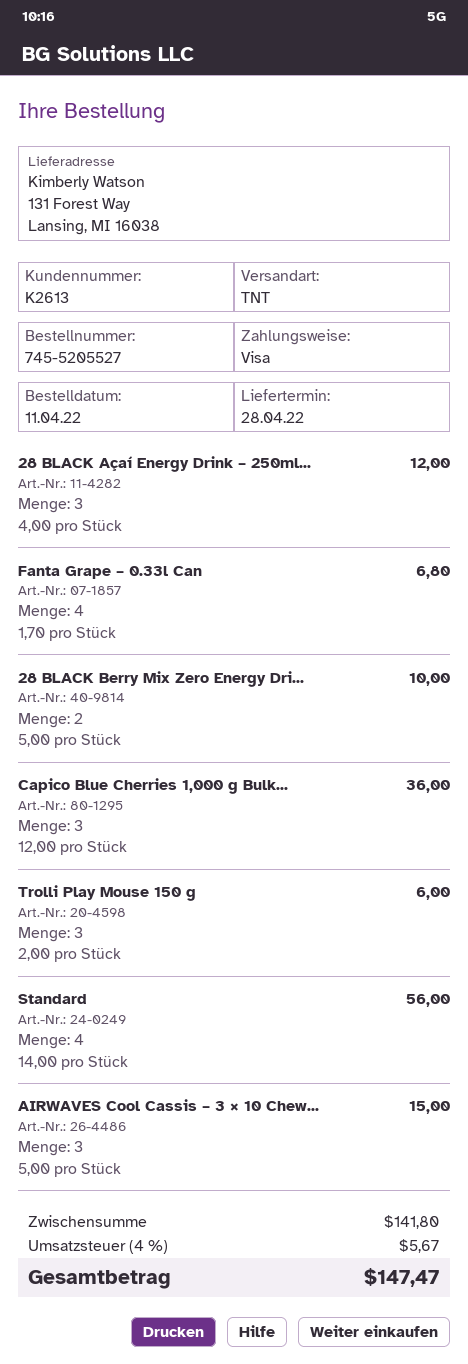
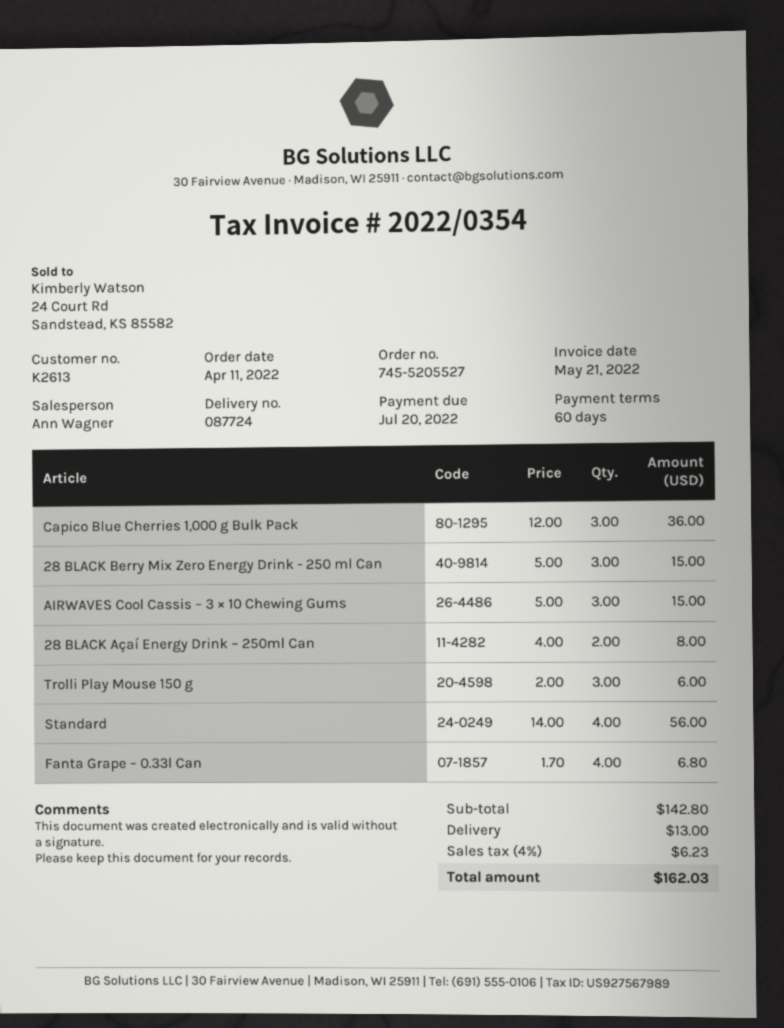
28 BLACK Açaí Energy Drink – 250ml...: 3 x 4.00 = 12.00 -> 2 x 4.00 = 8.00
28 BLACK Berry Mix Zero Energy Dri...: 2 x 5.00 = 10.00 -> 3 x 5.00 = 15.00
subtotal: 141.80 -> 142.80
shipping: none -> 13.00
tax: 4% = 5.67 -> 4% = 6.23
total: 147.47 -> 162.03

